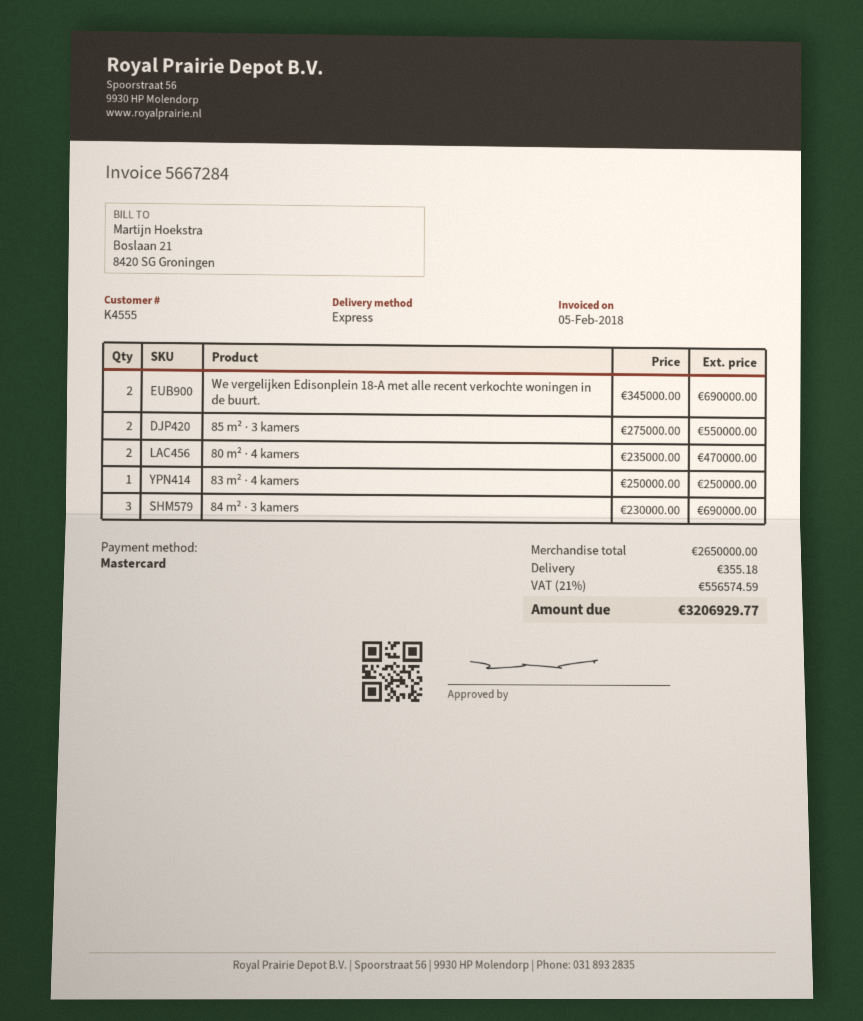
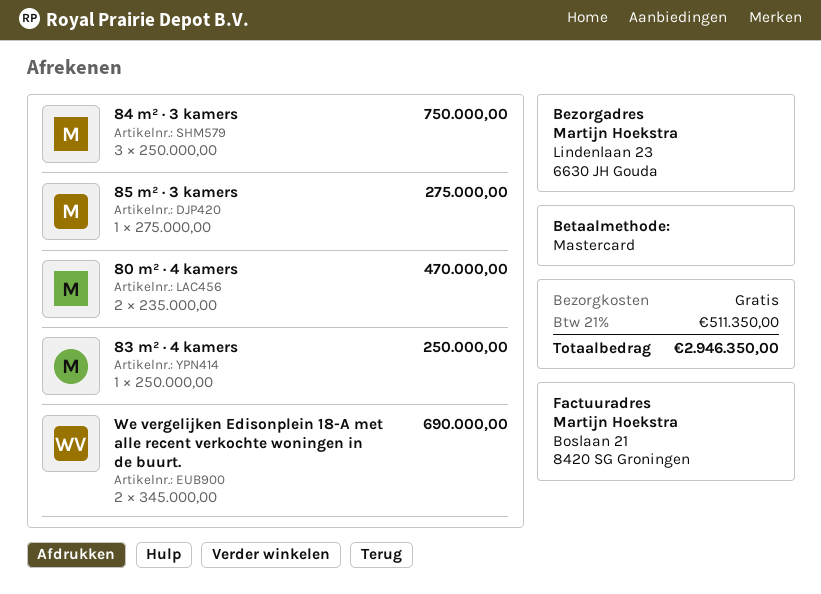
85 m² · 3 kamers: 2 x 275000.00 = 550000.00 -> 1 x 275000.00 = 275000.00
84 m² · 3 kamers: 3 x 230000.00 = 690000.00 -> 3 x 250000.00 = 750000.00
shipping: 355.18 -> 0.00
tax: 21% = 556574.59 -> 21% = 511350.00
total: 3206929.77 -> 2946350.00

